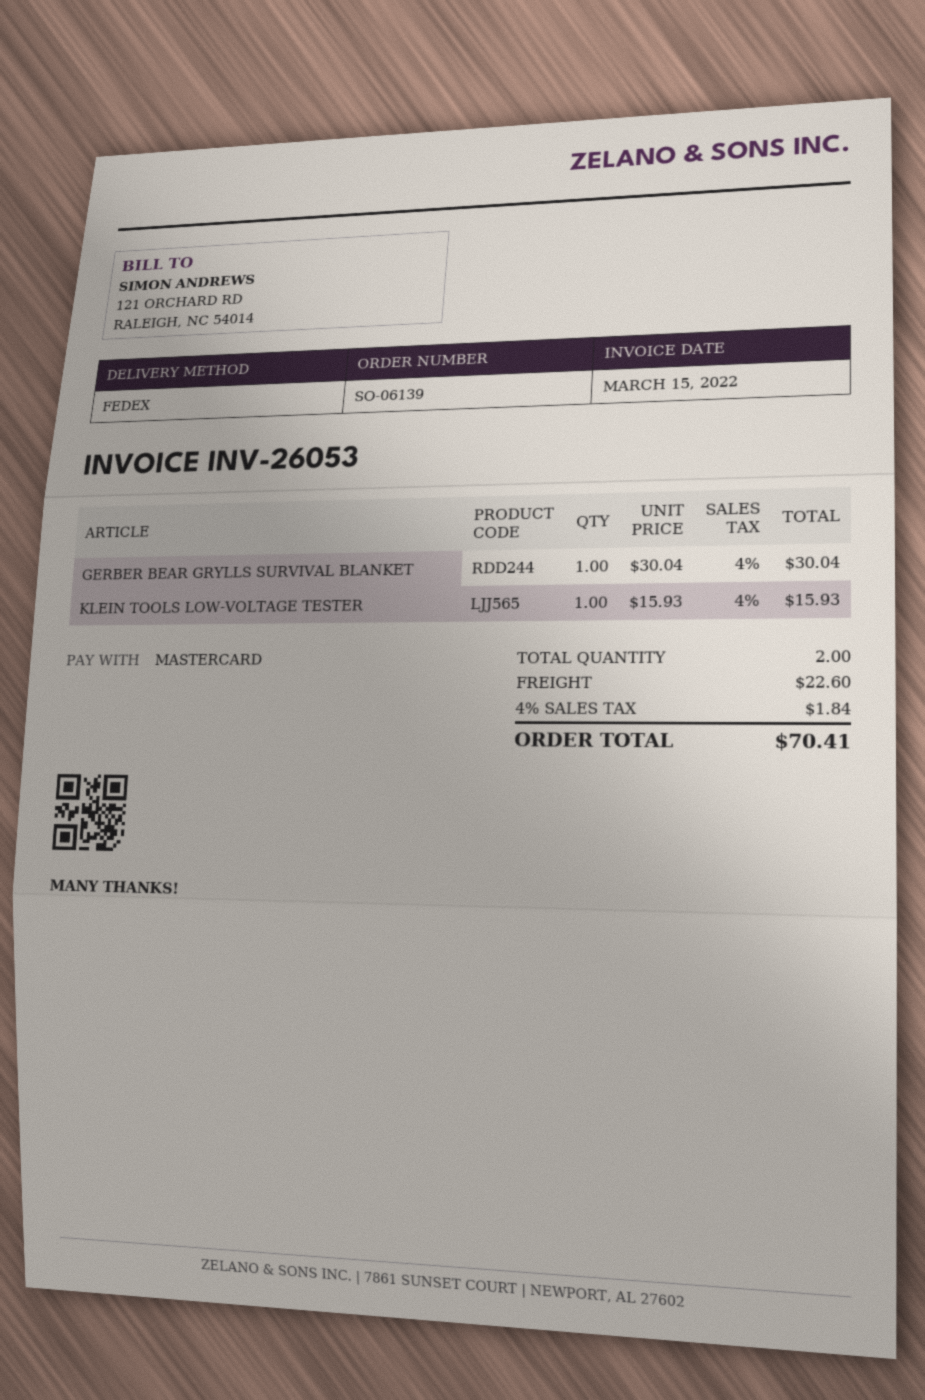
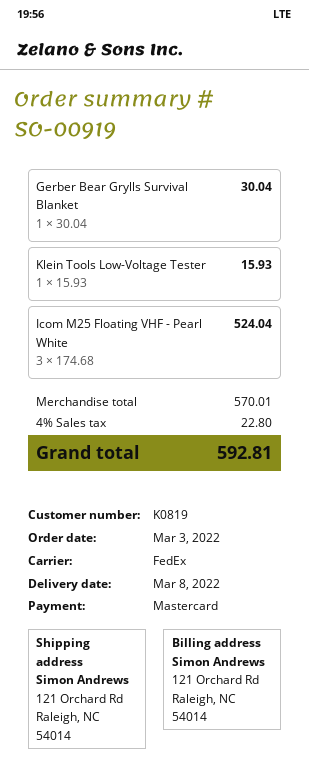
order number: SO-06139 -> SO-00919
Icom M25 Floating VHF - Pearl White: none -> 3 x 174.68 = 524.04
shipping: 22.60 -> none
tax: 4% = 1.84 -> 4% = 22.80
total: 70.41 -> 592.81

